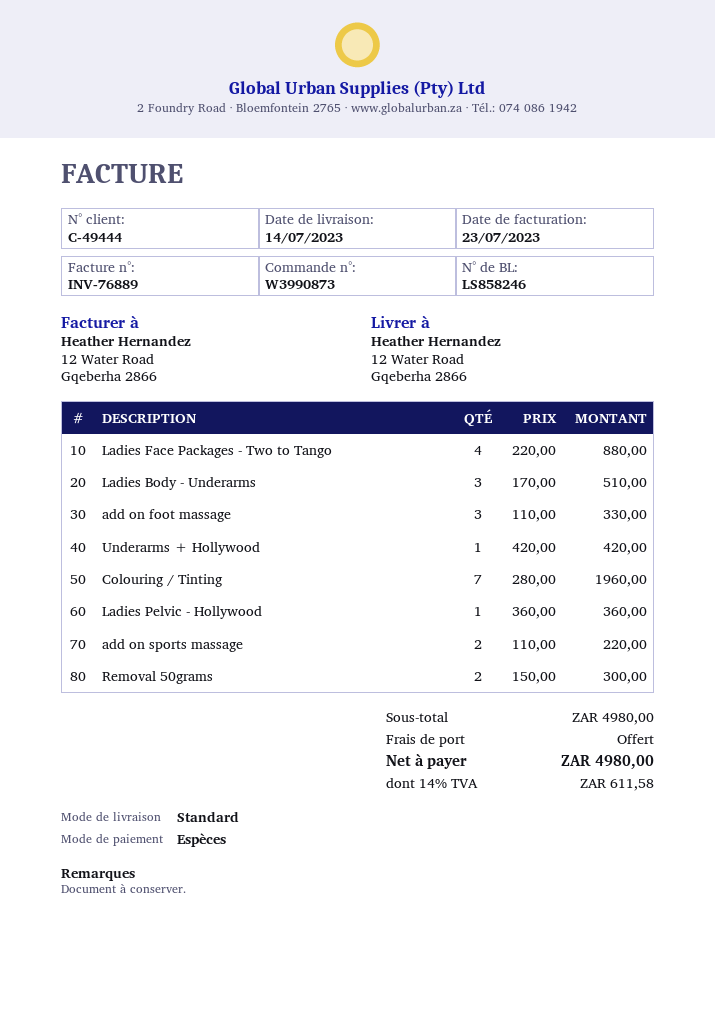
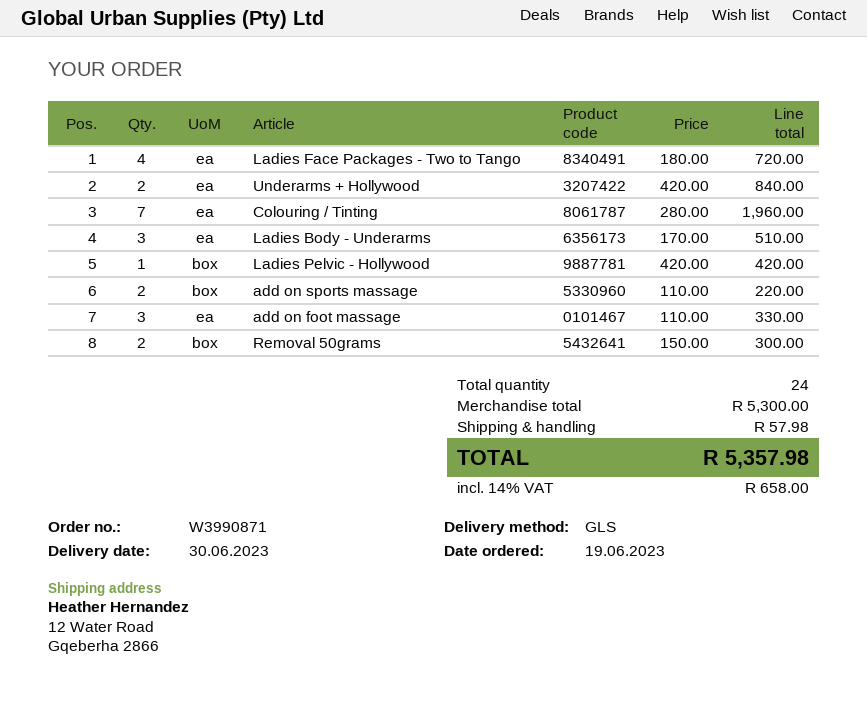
order number: W3990873 -> W3990871
delivery date: 2023-07-14 -> 2023-06-30
shipping method: standard -> GLS
Ladies Face Packages - Two to Tango: 4 x 220.00 = 880.00 -> 4 x 180.00 = 720.00
Underarms + Hollywood: 1 x 420.00 = 420.00 -> 2 x 420.00 = 840.00
Ladies Pelvic - Hollywood: 1 x 360.00 = 360.00 -> 1 x 420.00 = 420.00
subtotal: 4980.00 -> 5300.00
shipping: 0.00 -> 57.98
tax: 14% = 611.58 -> 14% = 658.00
total: 4980.00 -> 5357.98

